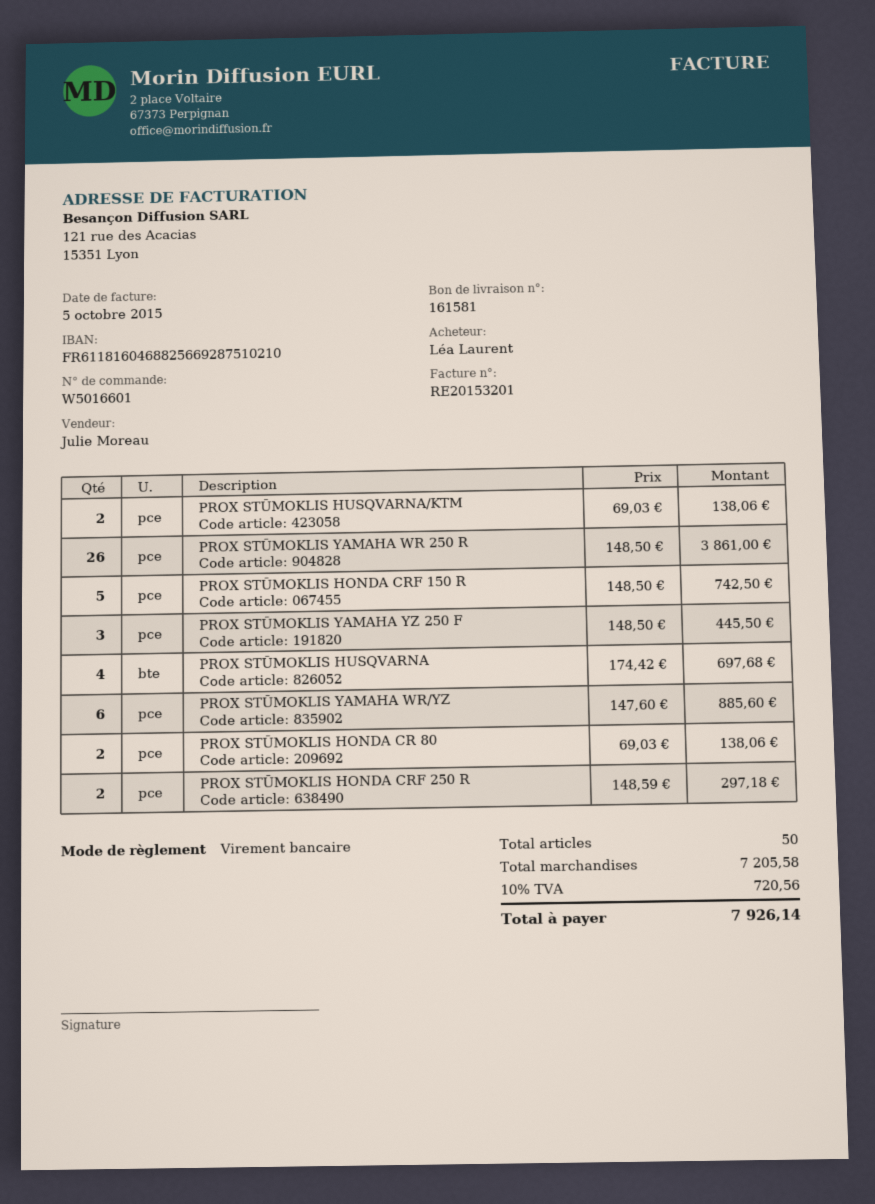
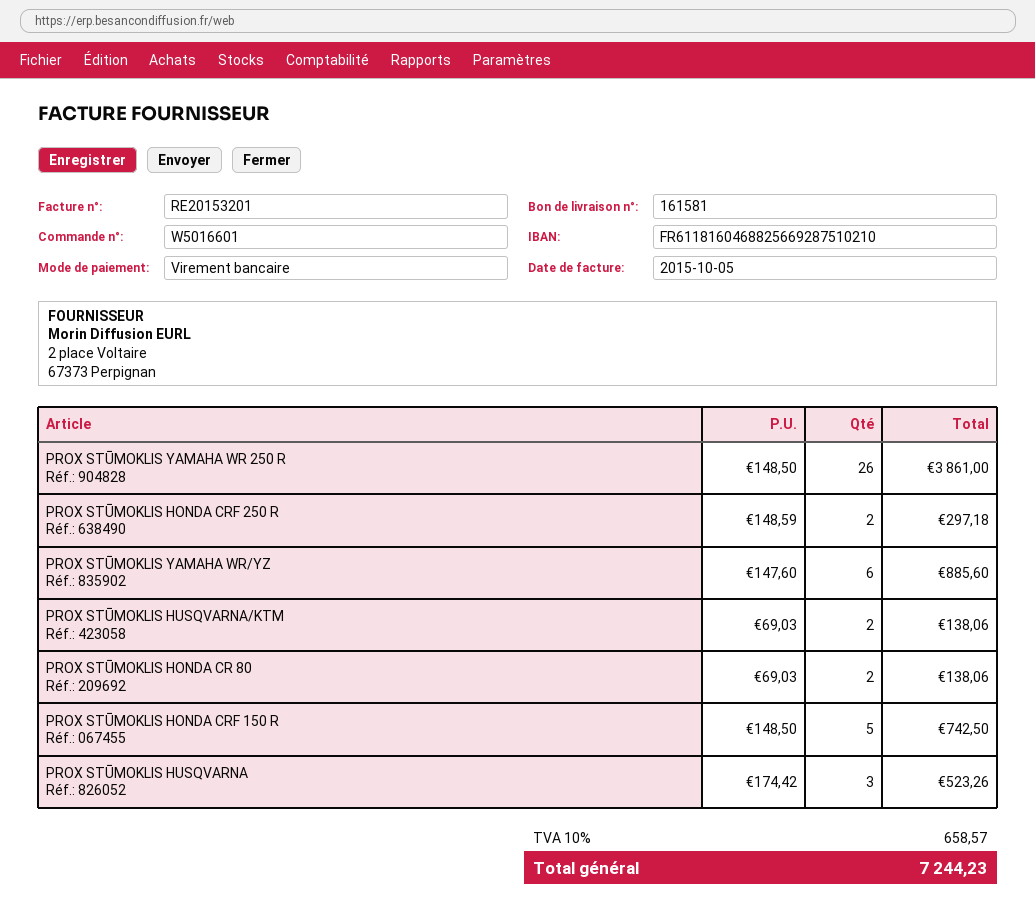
PROX STŪMOKLIS YAMAHA YZ 250 F: 3 x 148.50 = 445.50 -> none
PROX STŪMOKLIS HUSQVARNA: 4 x 174.42 = 697.68 -> 3 x 174.42 = 523.26
tax: 10% = 720.56 -> 10% = 658.57
total: 7926.14 -> 7244.23

